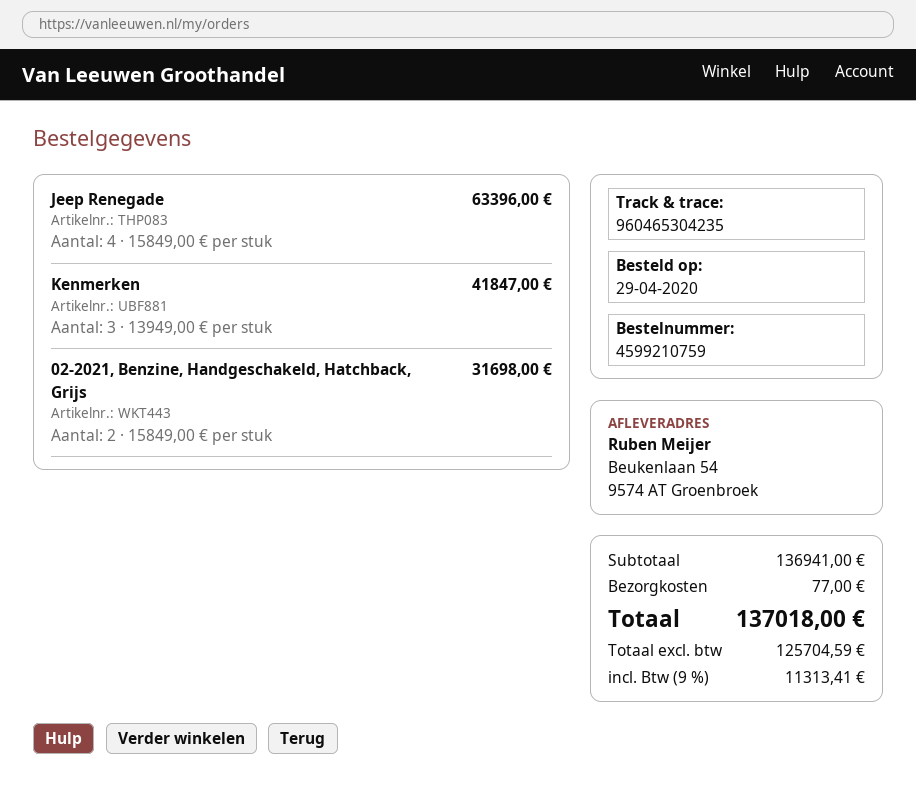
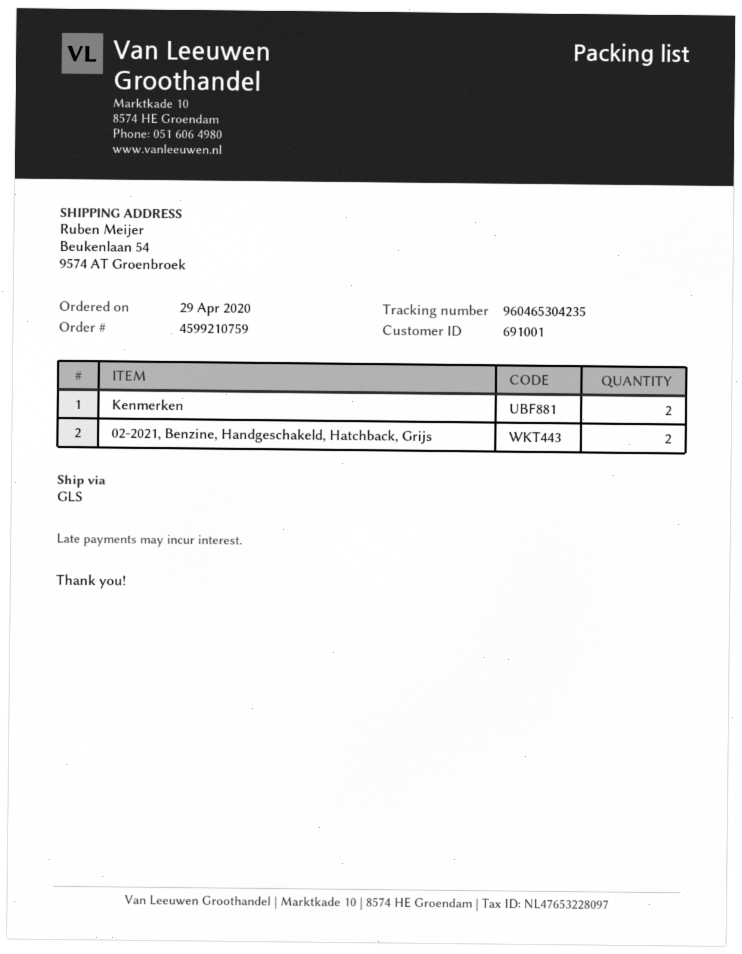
Jeep Renegade: 4 -> none
Kenmerken: 3 -> 2

